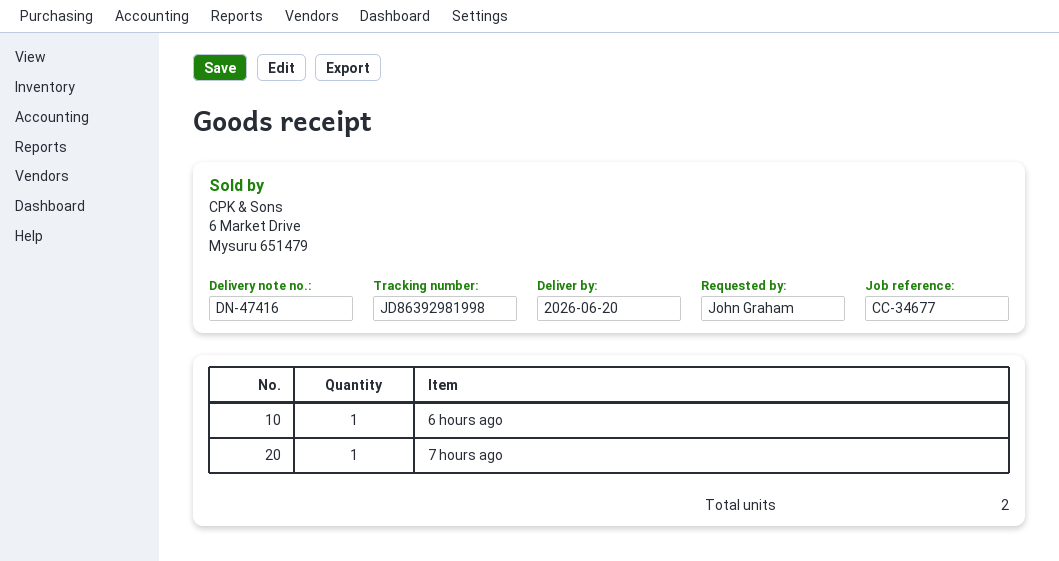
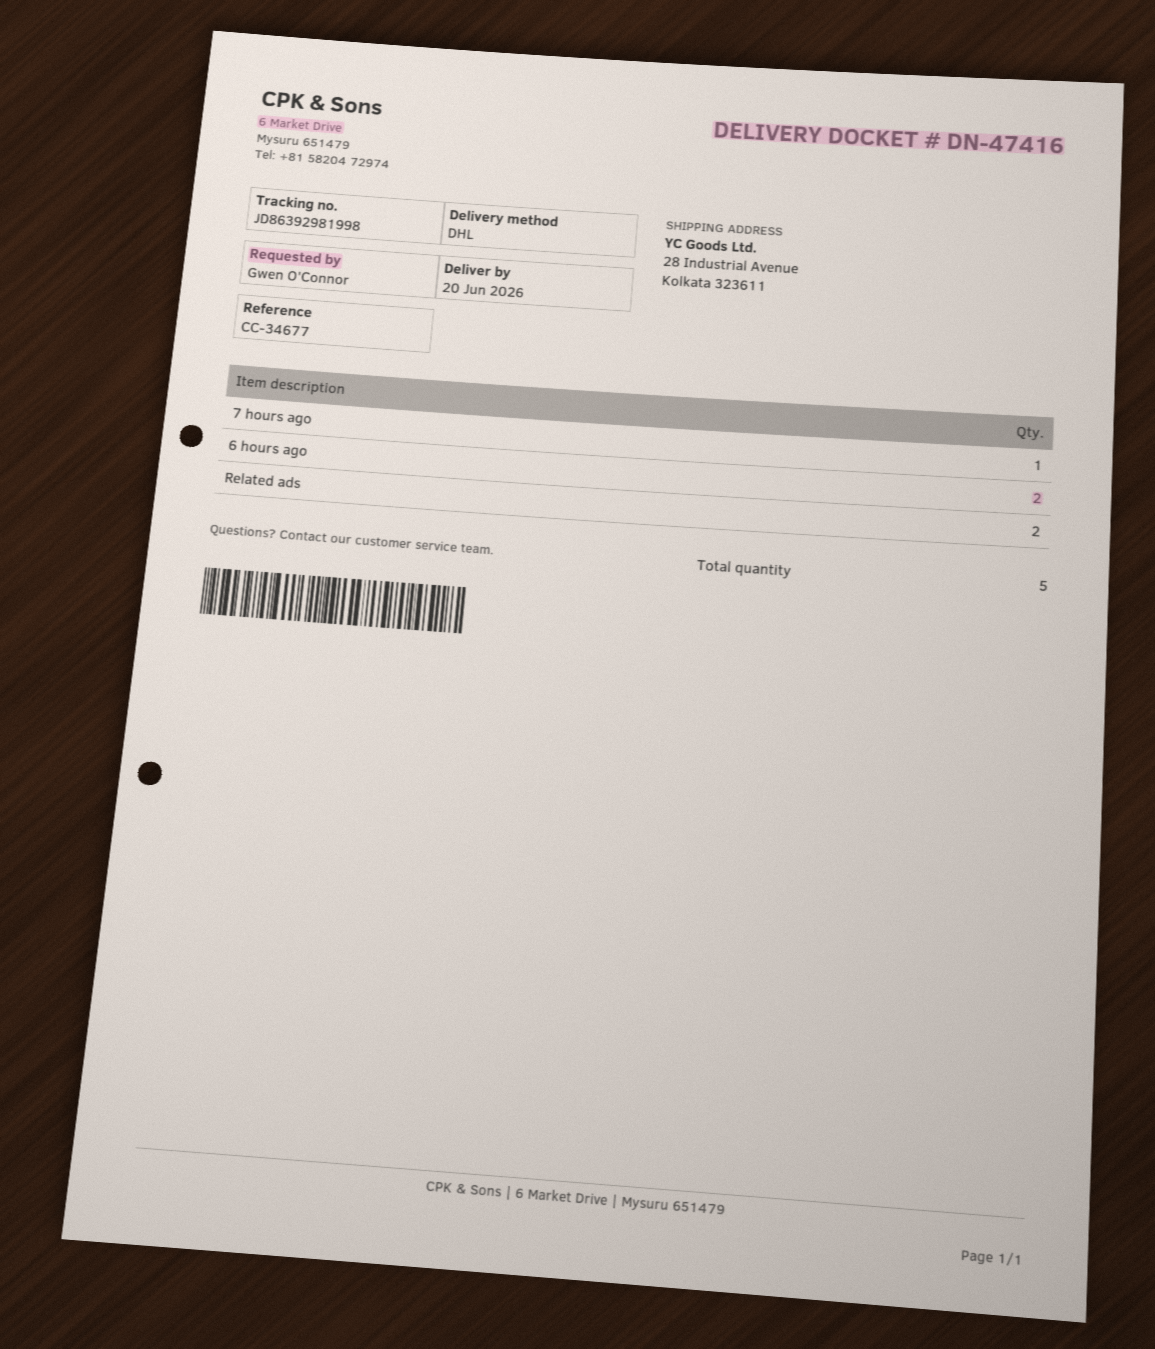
ordered by: John Graham -> Gwen O'Connor
6 hours ago: 1 -> 2
Related ads: none -> 2
total quantity: 2 -> 5

